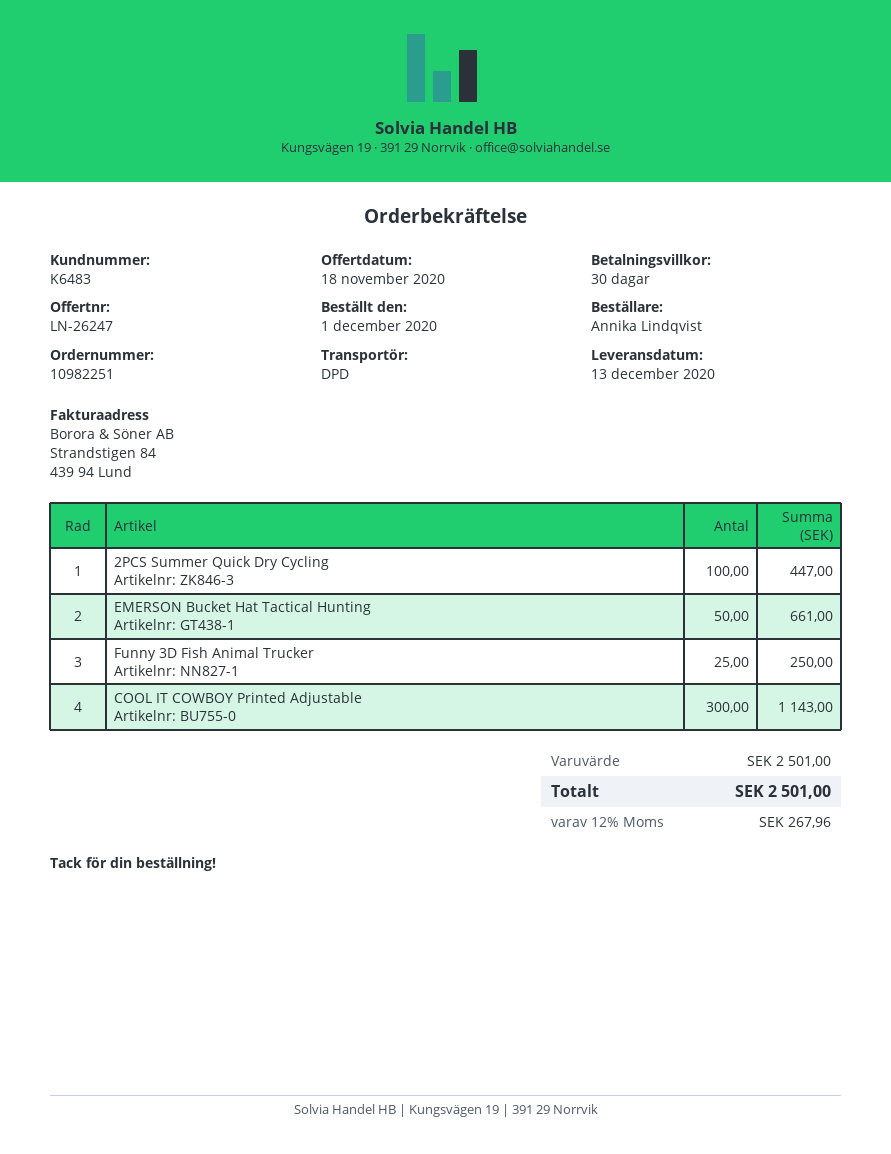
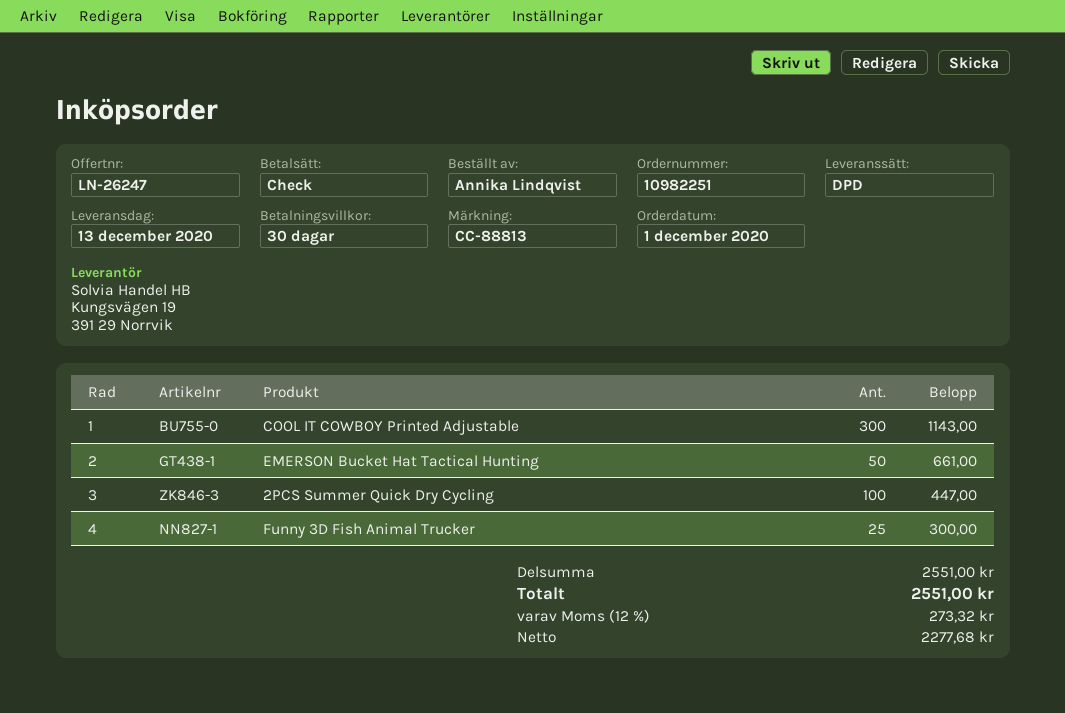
Funny 3D Fish Animal Trucker: 25 for 250.00 -> 25 for 300.00
subtotal: 2501.00 -> 2551.00
tax: 12% = 267.96 -> 12% = 273.32
total: 2501.00 -> 2551.00

